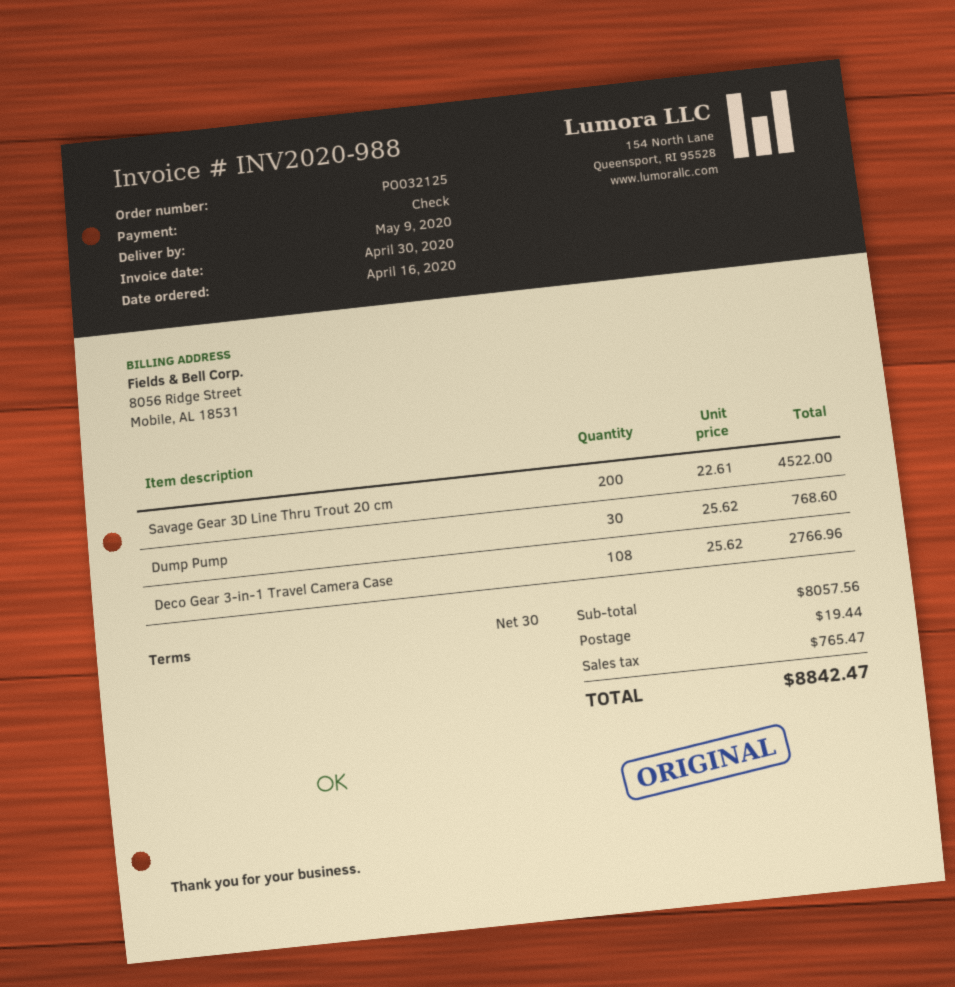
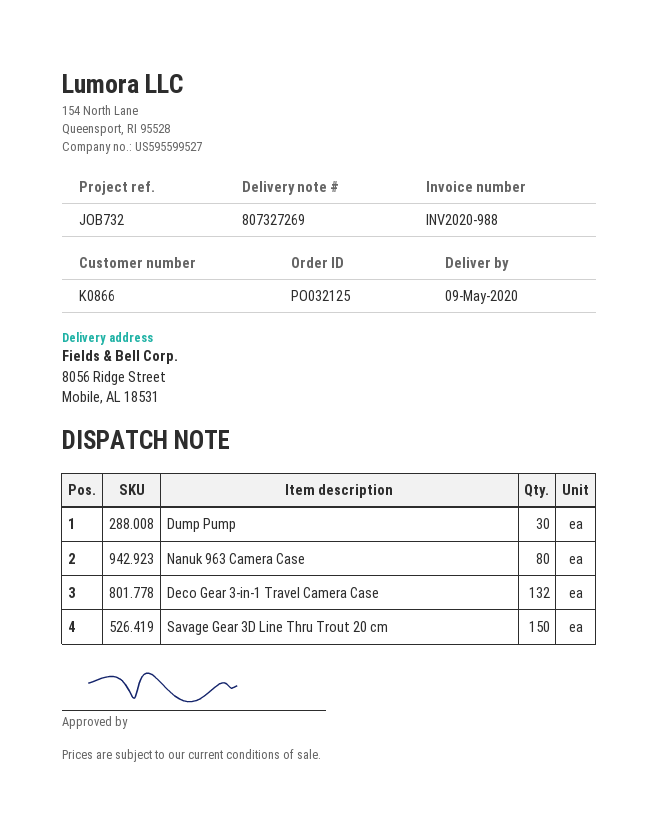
Savage Gear 3D Line Thru Trout 20 cm: 200 -> 150
Deco Gear 3-in-1 Travel Camera Case: 108 -> 132
Nanuk 963 Camera Case: none -> 80

